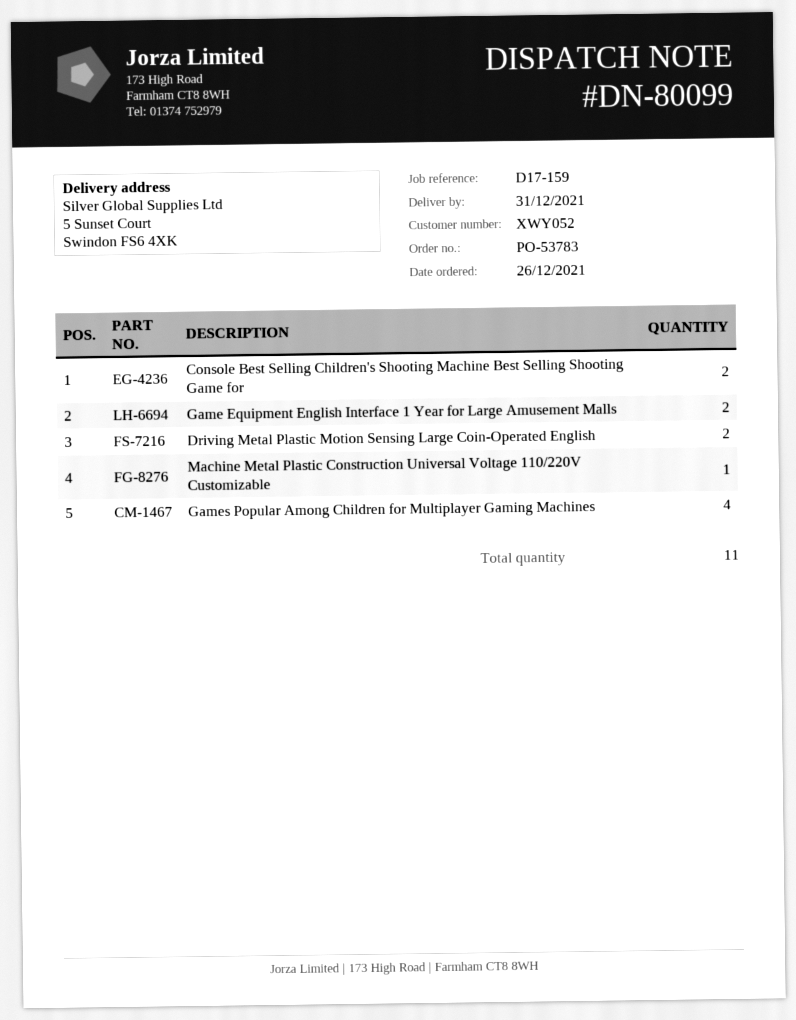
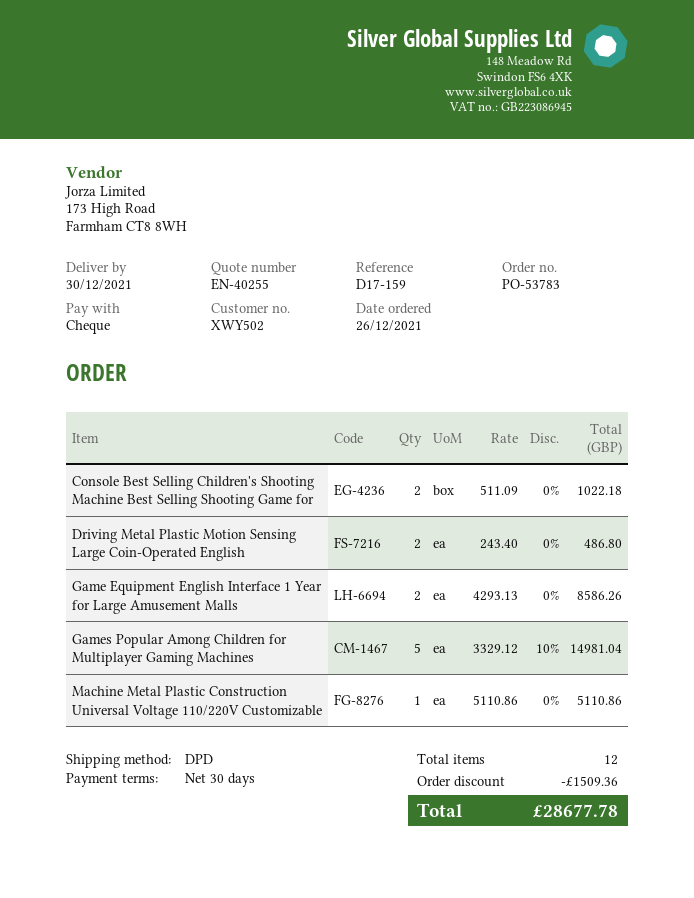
delivery date: 2021-12-31 -> 2021-12-30
customer number: XWY052 -> XWY502
Games Popular Among Children for Multiplayer Gaming Machines: 4 -> 5
total quantity: 11 -> 12

